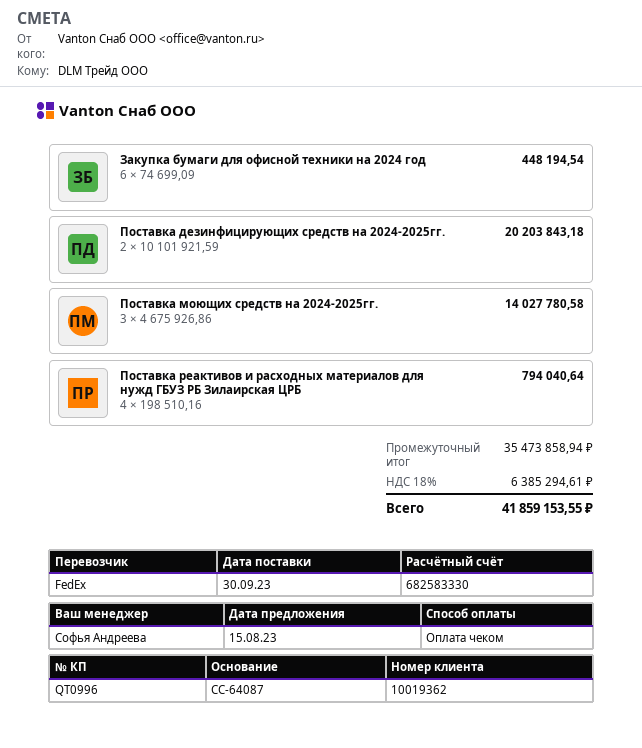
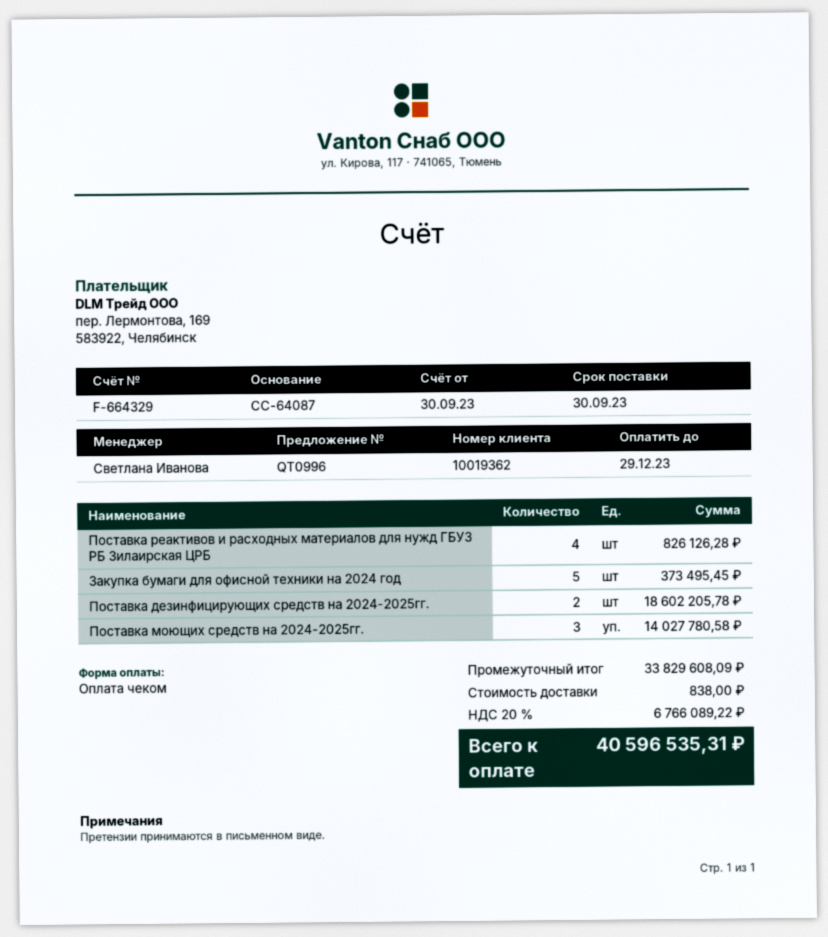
sales rep: Софья Андреева -> Светлана Иванова
Закупка бумаги для офисной техники на 2024 год: 6 for 448194.54 -> 5 for 373495.45
Поставка дезинфицирующих средств на 2024-2025гг.: 2 for 20203843.18 -> 2 for 18602205.78
Поставка реактивов и расходных материалов для нужд ГБУЗ РБ Зилаирская ЦРБ: 4 for 794040.64 -> 4 for 826126.28
subtotal: 35473858.94 -> 33829608.09
shipping: none -> 838.00
tax: 18% = 6385294.61 -> 20% = 6766089.22
total: 41859153.55 -> 40596535.31

